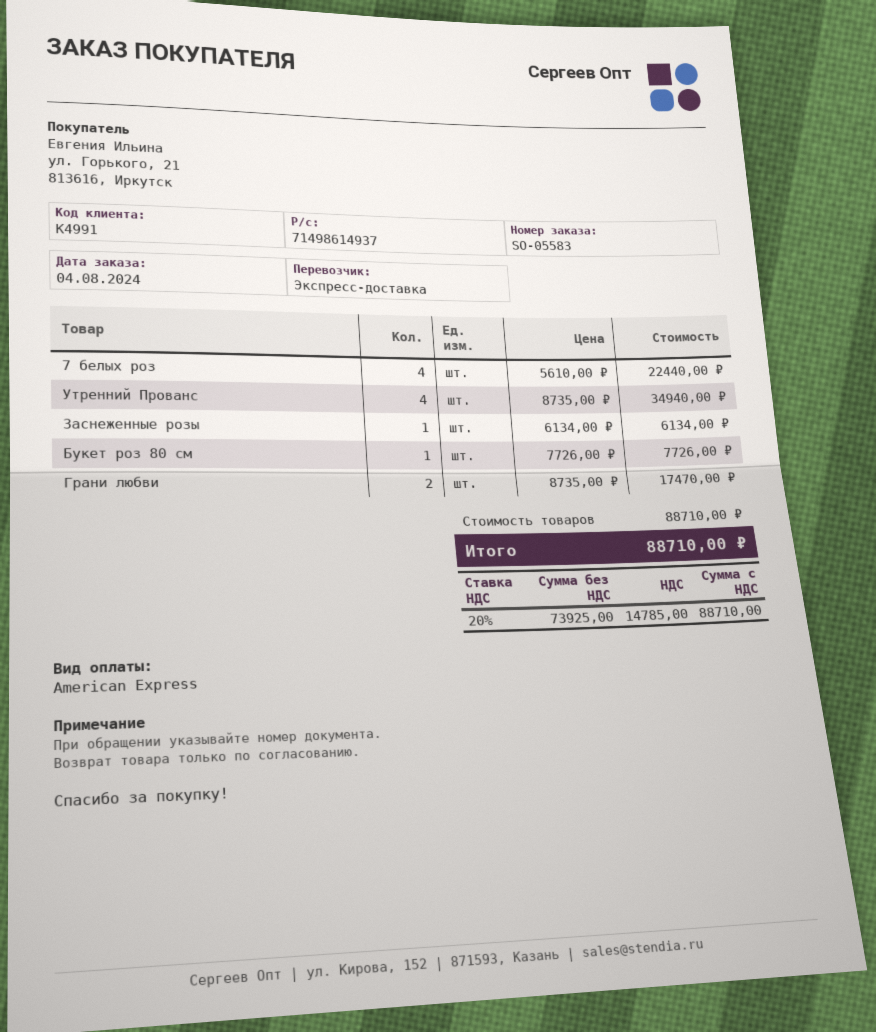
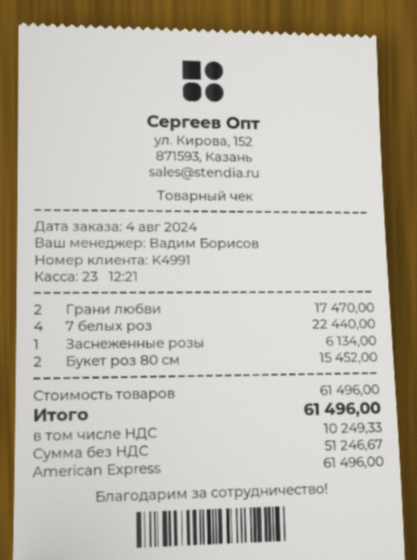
Утренний Прованс: 4 for 34940.00 -> none
Букет роз 80 см: 1 for 7726.00 -> 2 for 15452.00
subtotal: 88710.00 -> 61496.00
net: 73925.00 -> 51246.67
tax: 14785.00 -> 10249.33
total: 88710.00 -> 61496.00

